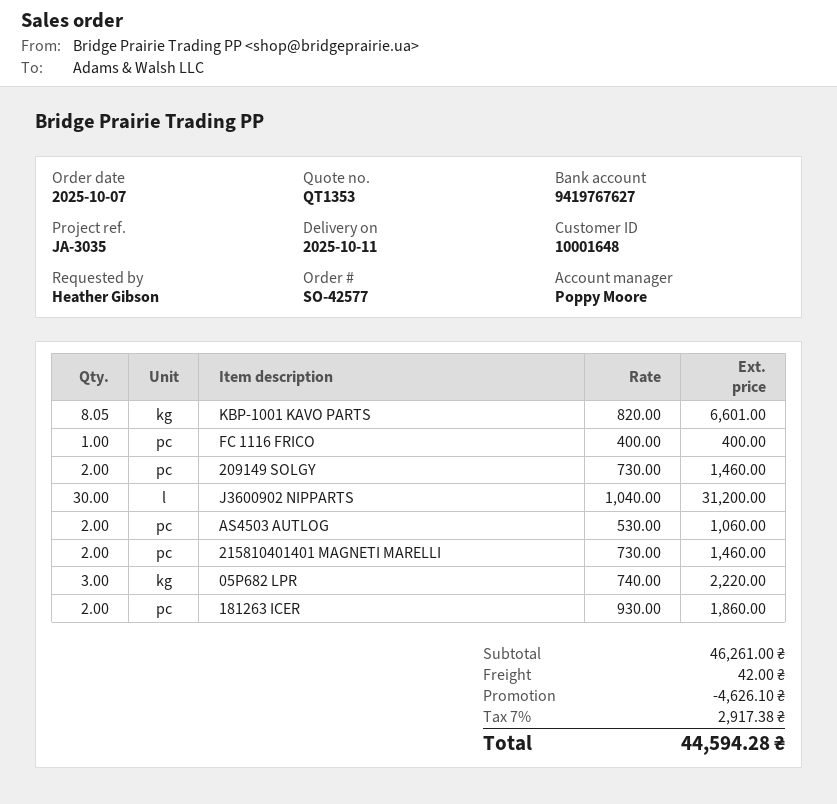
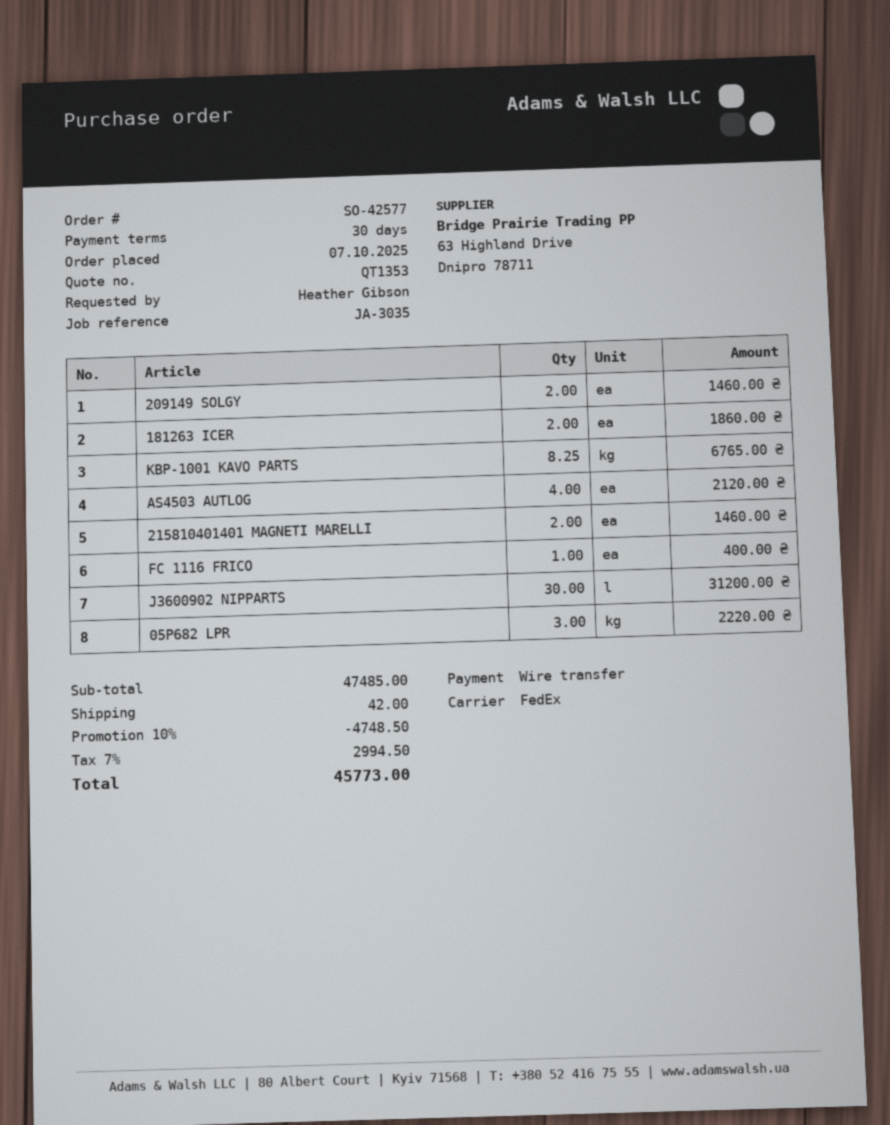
KBP-1001 KAVO PARTS: 8.05 for 6601.00 -> 8.25 for 6765.00
AS4503 AUTLOG: 2 for 1060.00 -> 4 for 2120.00
subtotal: 46261.00 -> 47485.00
discount: 4626.10 -> 4748.50
tax: 7% = 2917.38 -> 7% = 2994.50
total: 44594.28 -> 45773.00

